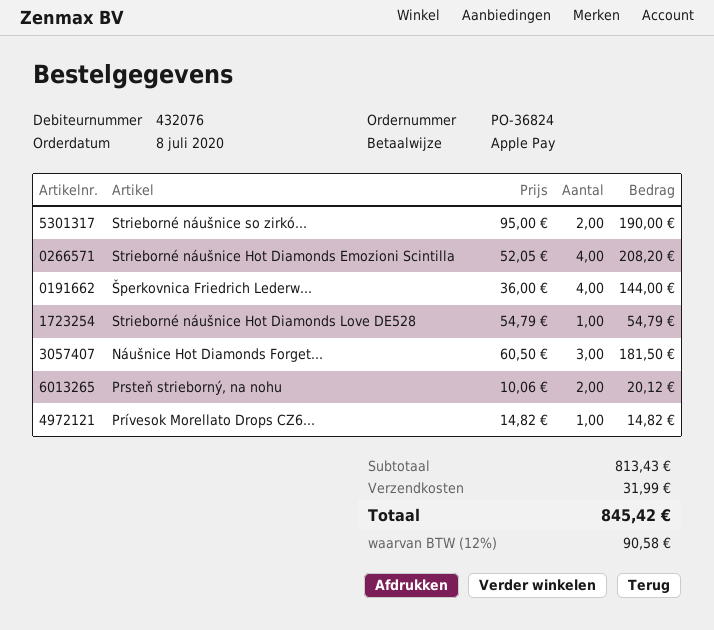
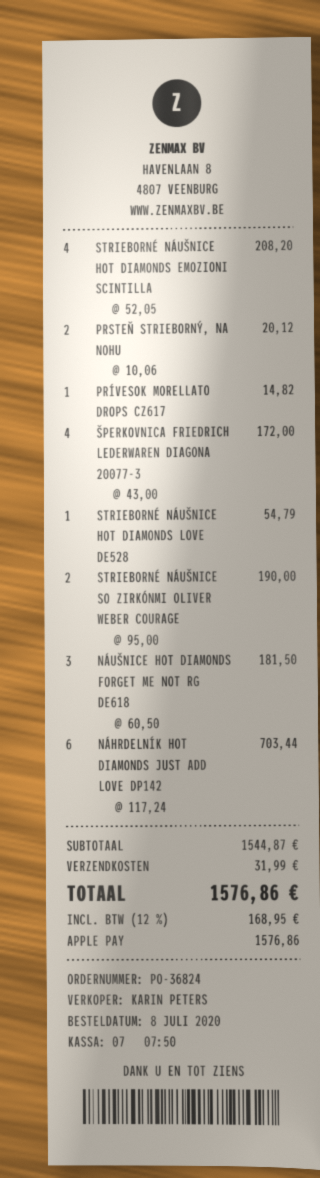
Šperkovnica Friedrich Lederw...: 4 x 36.00 = 144.00 -> 4 x 43.00 = 172.00
NÁHRDELNÍK HOT DIAMONDS JUST ADD LOVE DP142: none -> 6 x 117.24 = 703.44
subtotal: 813.43 -> 1544.87
tax: 12% = 90.58 -> 12% = 168.95
total: 845.42 -> 1576.86

